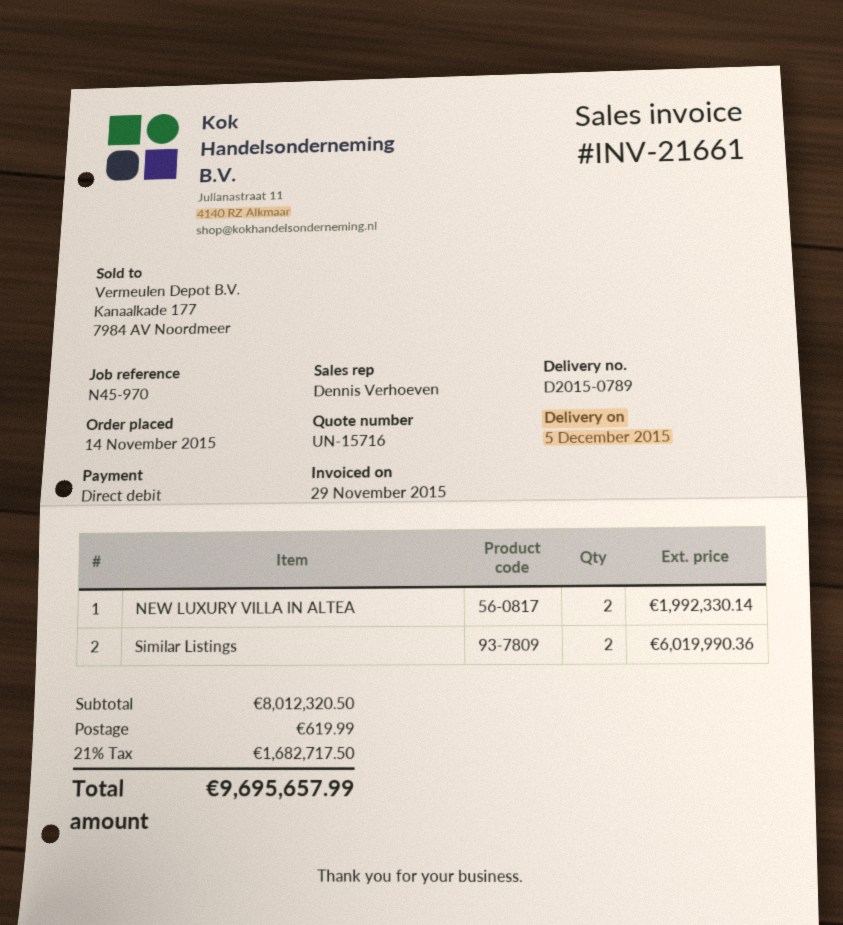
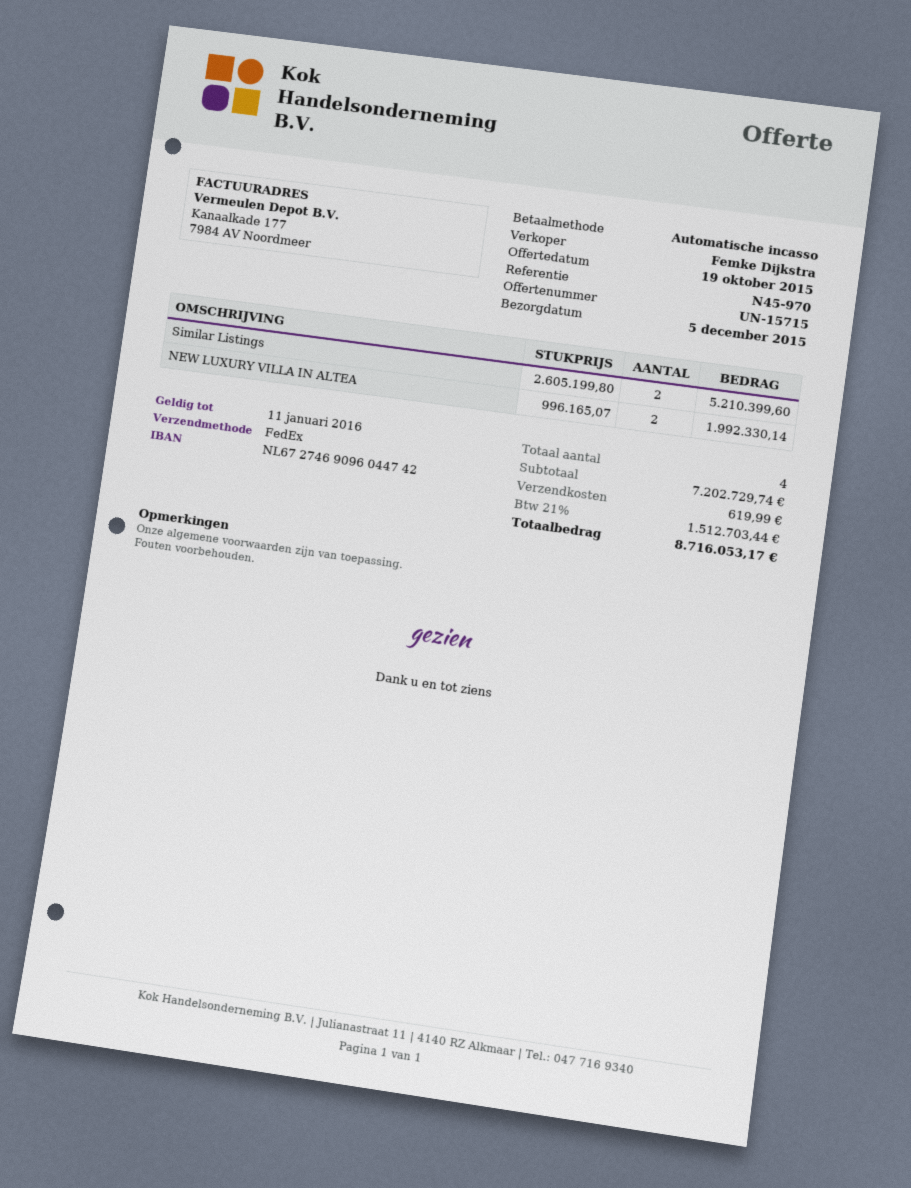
quote number: UN-15716 -> UN-15715
sales rep: Dennis Verhoeven -> Femke Dijkstra
Similar Listings: 2 for 6019990.36 -> 2 for 5210399.60
subtotal: 8012320.50 -> 7202729.74
tax: 21% = 1682717.50 -> 21% = 1512703.44
total: 9695657.99 -> 8716053.17

